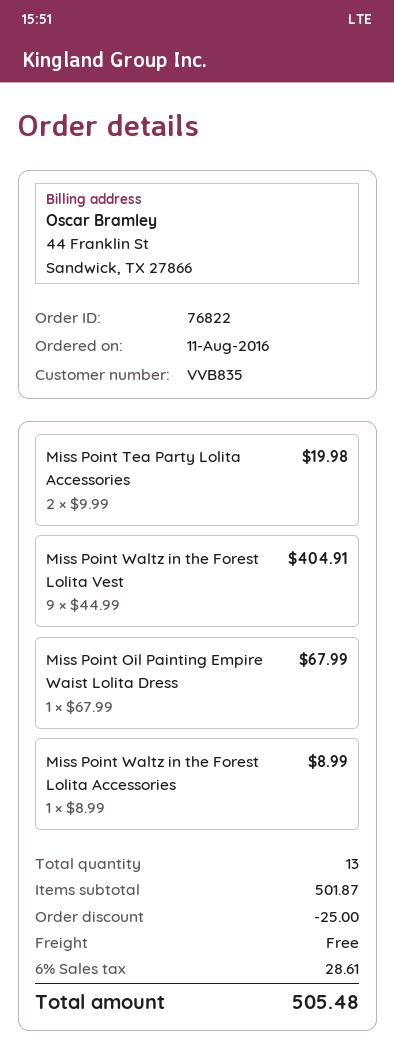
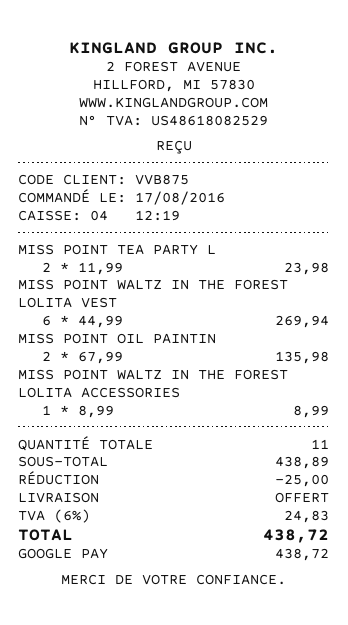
order date: 2016-08-11 -> 2016-08-17
customer number: VVB835 -> VVB875
Miss Point Tea Party Lolita Accessories: 2 x 9.99 = 19.98 -> 2 x 11.99 = 23.98
Miss Point Waltz in the Forest Lolita Vest: 9 x 44.99 = 404.91 -> 6 x 44.99 = 269.94
Miss Point Oil Painting Empire Waist Lolita Dress: 1 x 67.99 = 67.99 -> 2 x 67.99 = 135.98
total quantity: 13 -> 11
subtotal: 501.87 -> 438.89
tax: 6% = 28.61 -> 6% = 24.83
total: 505.48 -> 438.72

